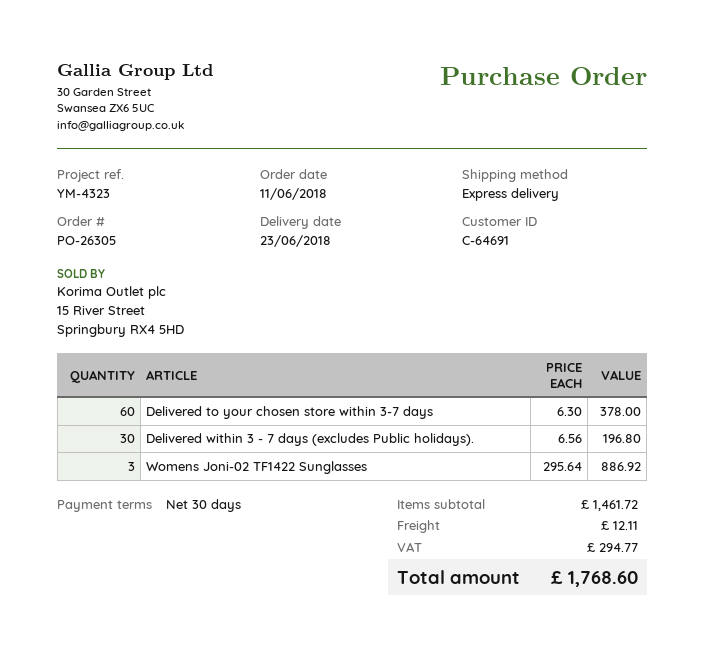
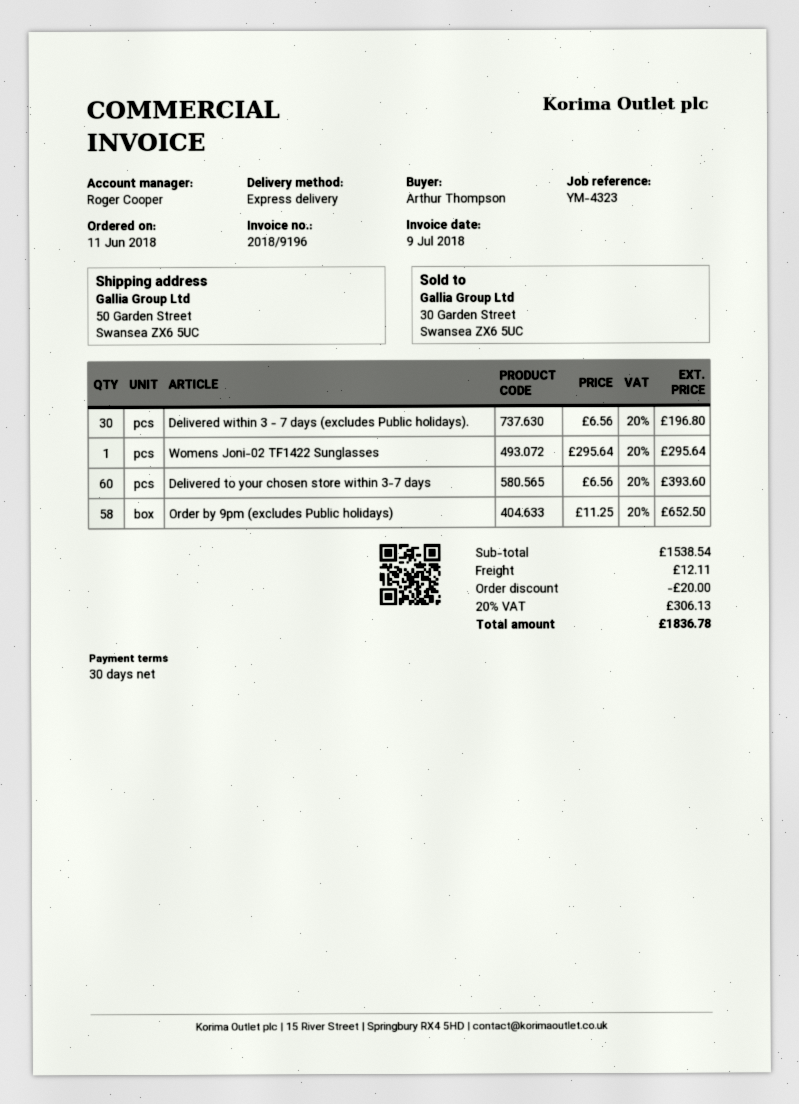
Delivered to your chosen store within 3-7 days: 60 x 6.30 = 378.00 -> 60 x 6.56 = 393.60
Womens Joni-02 TF1422 Sunglasses: 3 x 295.64 = 886.92 -> 1 x 295.64 = 295.64
Order by 9pm (excludes Public holidays): none -> 58 x 11.25 = 652.50
subtotal: 1461.72 -> 1538.54
discount: none -> 20.00
tax: 294.77 -> 306.13
total: 1768.60 -> 1836.78

